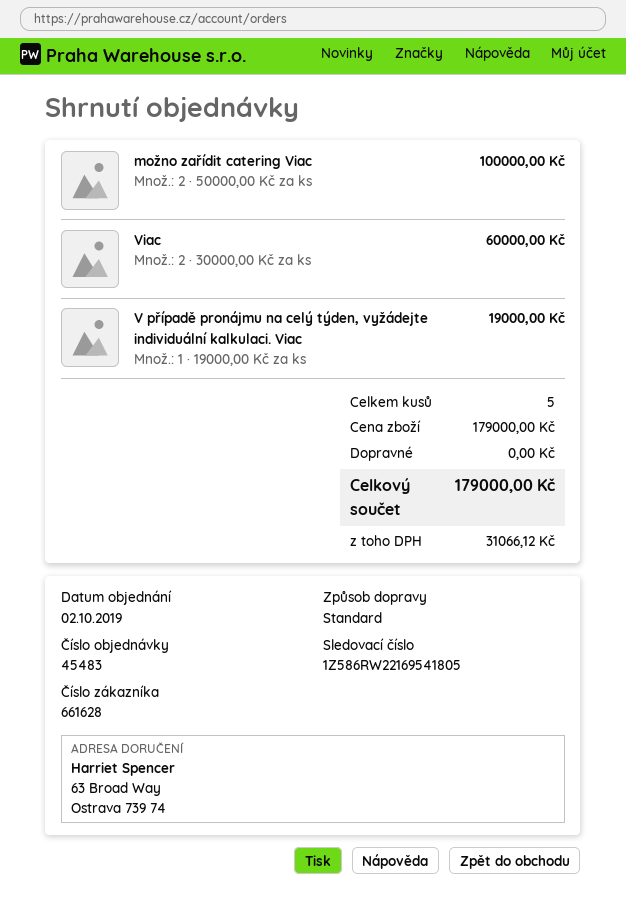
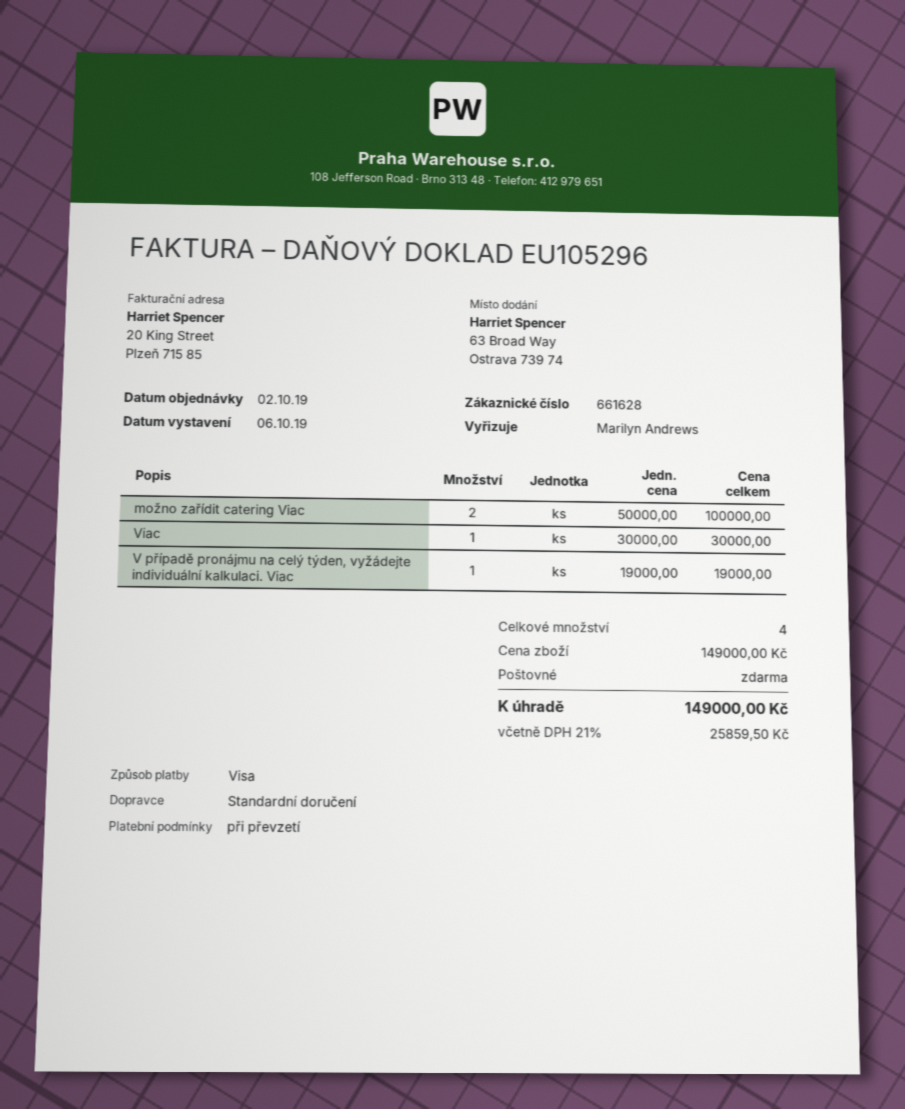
Viac: 2 x 30000.00 = 60000.00 -> 1 x 30000.00 = 30000.00
total quantity: 5 -> 4
subtotal: 179000.00 -> 149000.00
tax: 31066.12 -> 25859.50
total: 179000.00 -> 149000.00

